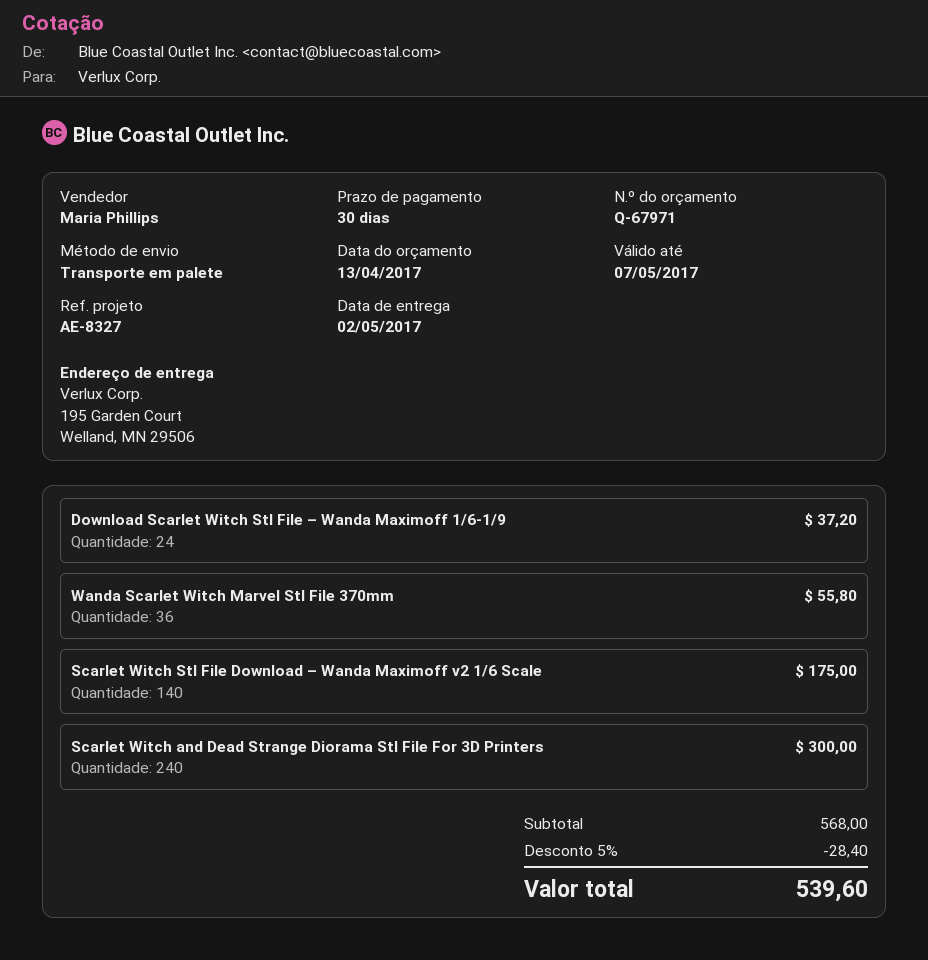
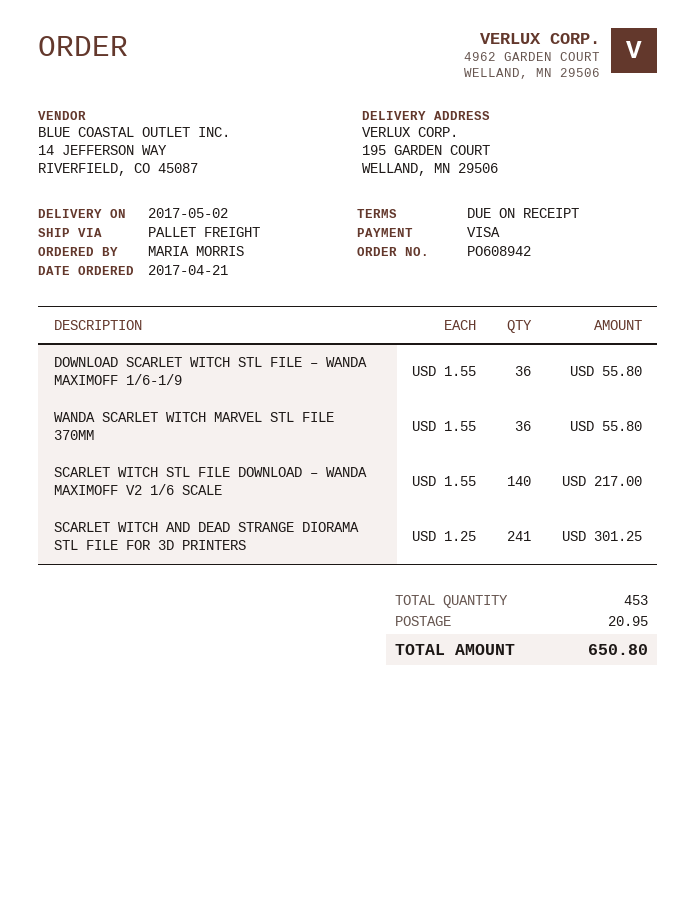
payment terms: 30 days -> on receipt
Download Scarlet Witch Stl File – Wanda Maximoff 1/6-1/9: 24 for 37.20 -> 36 for 55.80
Scarlet Witch Stl File Download – Wanda Maximoff v2 1/6 Scale: 140 for 175.00 -> 140 for 217.00
Scarlet Witch and Dead Strange Diorama Stl File For 3D Printers: 240 for 300.00 -> 241 for 301.25
discount: 5% = 28.40 -> none
shipping: none -> 20.95
total: 539.60 -> 650.80

